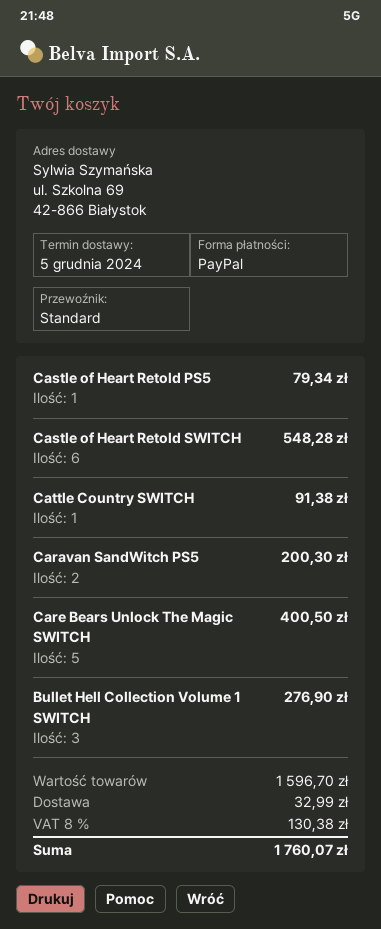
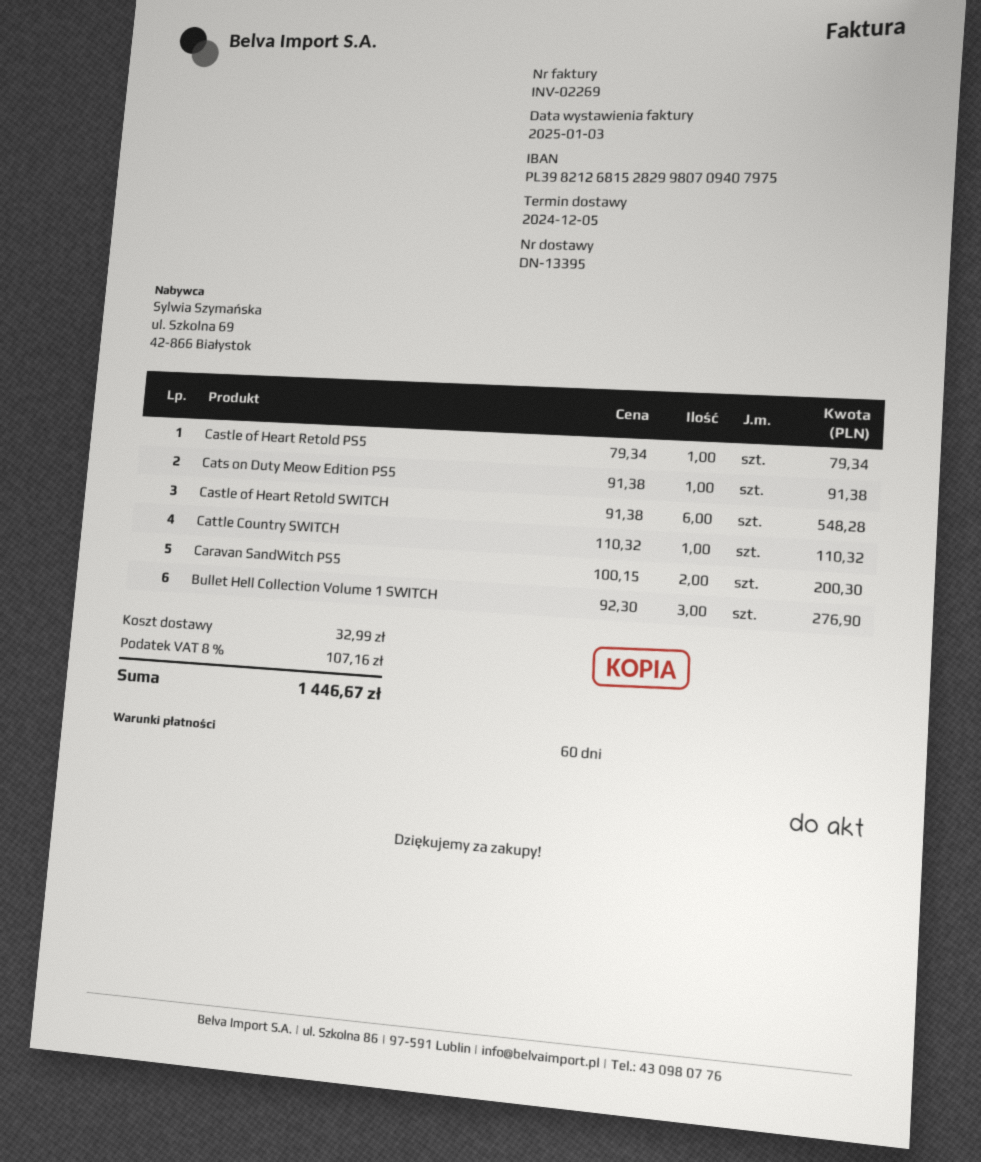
Cattle Country SWITCH: 1 for 91.38 -> 1 for 110.32
Care Bears Unlock The Magic SWITCH: 5 for 400.50 -> none
Cats on Duty Meow Edition PS5: none -> 1 for 91.38
tax: 8% = 130.38 -> 8% = 107.16
total: 1760.07 -> 1446.67

